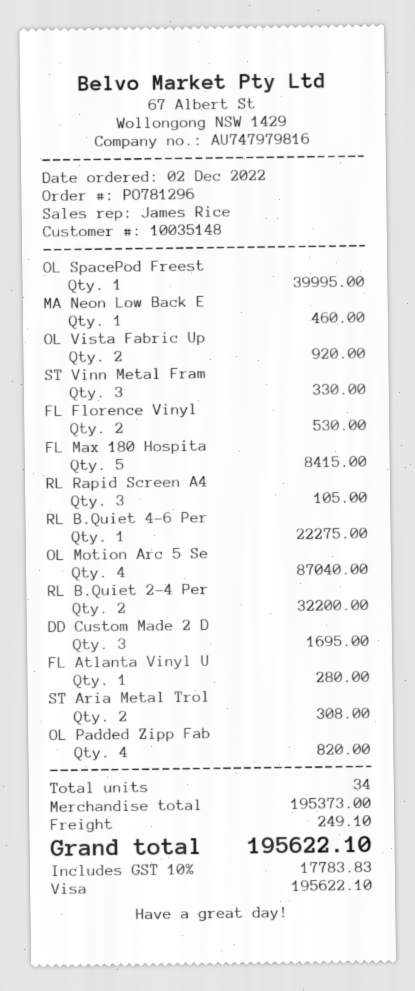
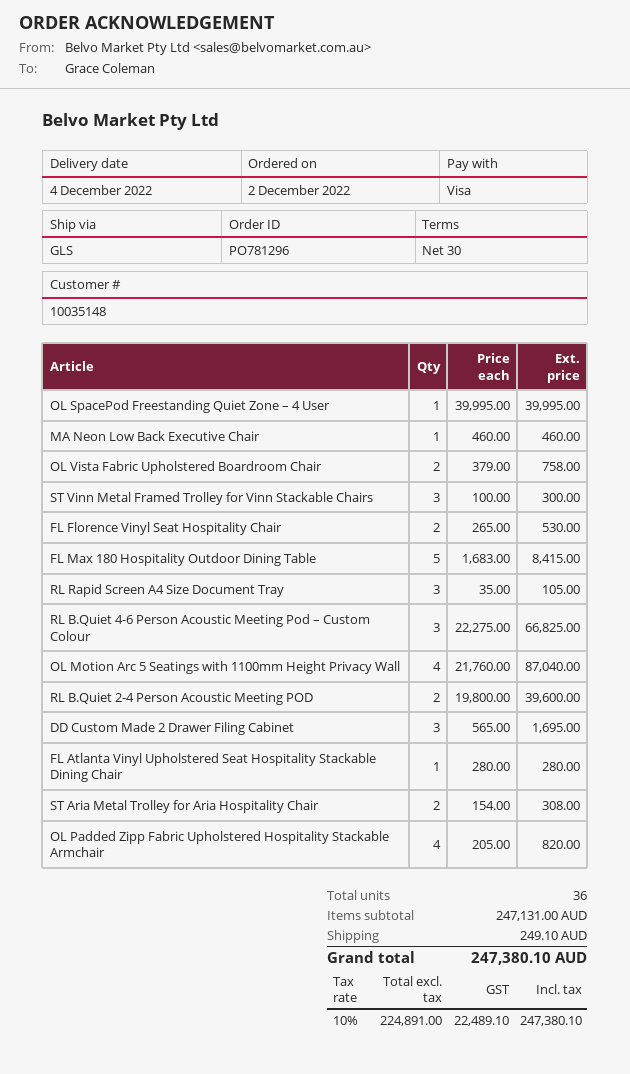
OL Vista Fabric Up: 2 for 920.00 -> 2 for 758.00
ST Vinn Metal Fram: 3 for 330.00 -> 3 for 300.00
RL B.Quiet 4-6 Per: 1 for 22275.00 -> 3 for 66825.00
RL B.Quiet 2-4 Per: 2 for 32200.00 -> 2 for 39600.00
total quantity: 34 -> 36
subtotal: 195373.00 -> 247131.00
tax: 10% = 17783.83 -> 10% = 22489.10
total: 195622.10 -> 247380.10

